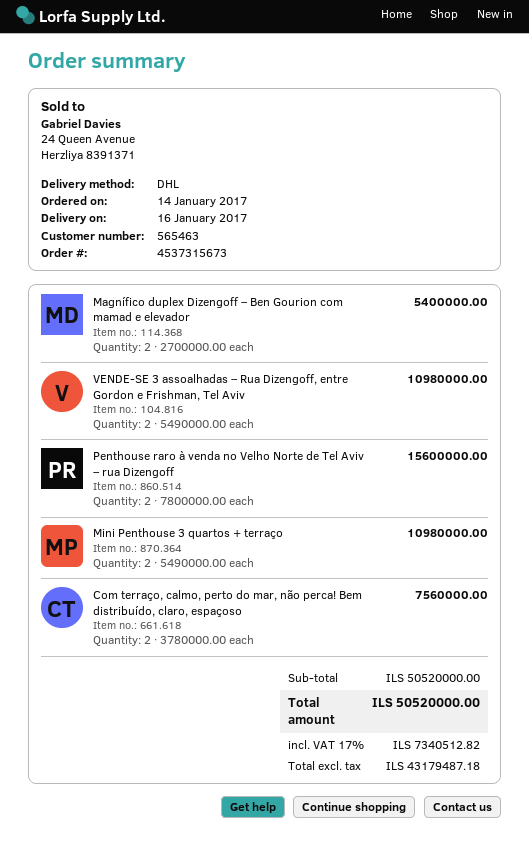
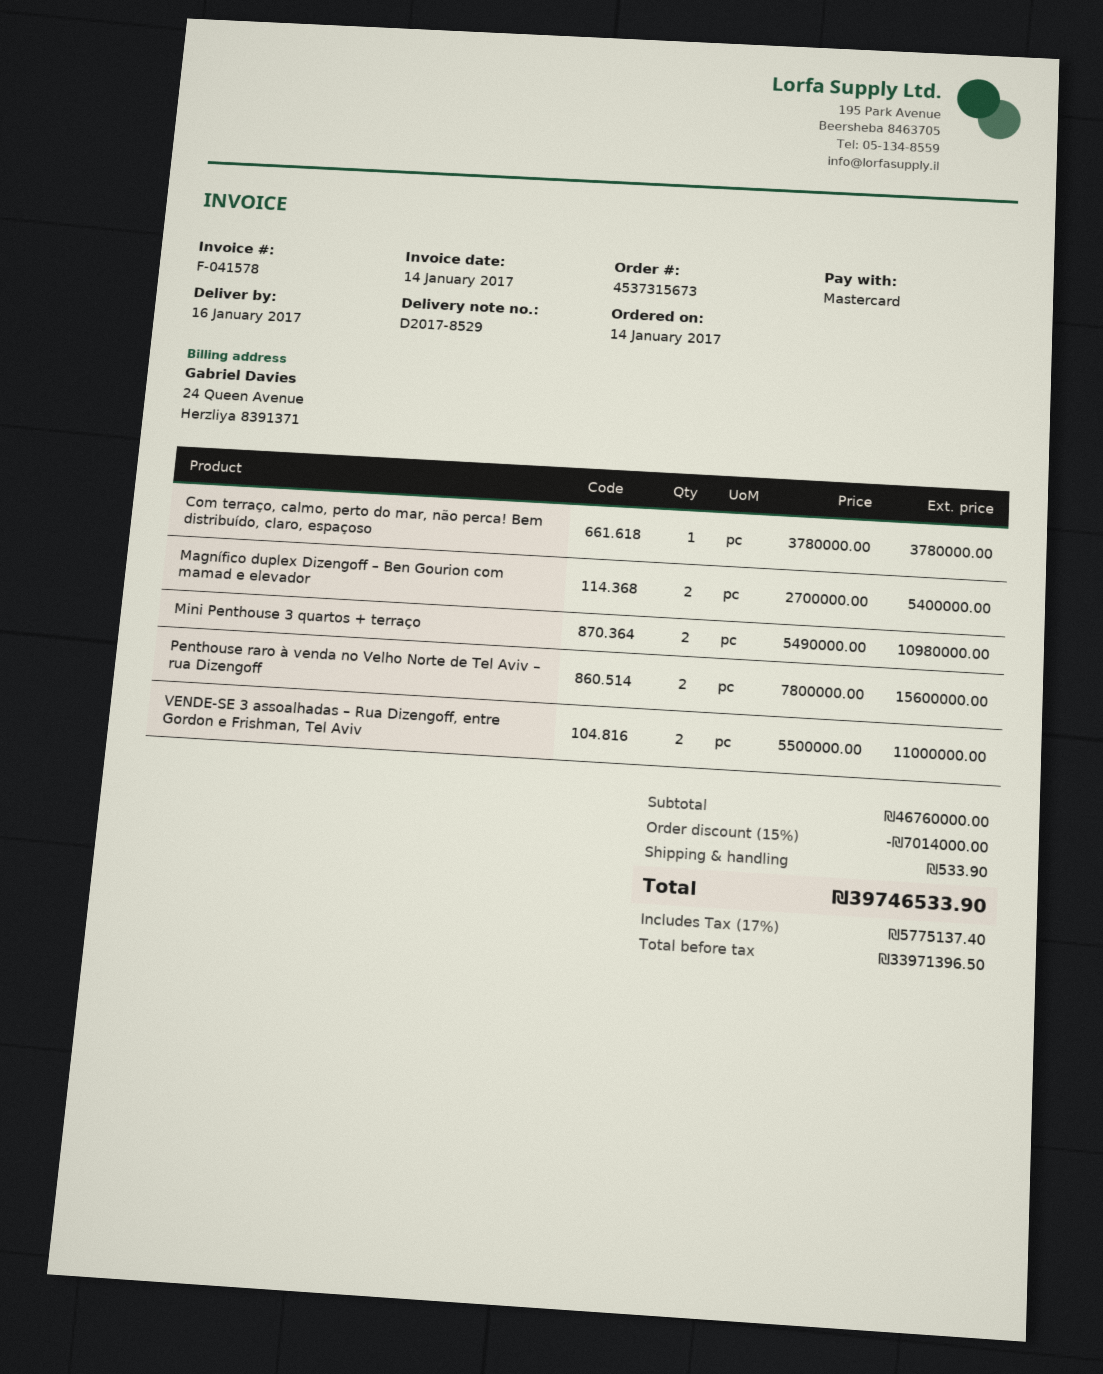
VENDE-SE 3 assoalhadas – Rua Dizengoff, entre Gordon e Frishman, Tel Aviv: 2 x 5490000.00 = 10980000.00 -> 2 x 5500000.00 = 11000000.00
Com terraço, calmo, perto do mar, não perca! Bem distribuído, claro, espaçoso: 2 x 3780000.00 = 7560000.00 -> 1 x 3780000.00 = 3780000.00
subtotal: 50520000.00 -> 46760000.00
discount: none -> 15% = 7014000.00
shipping: none -> 533.90
net: 43179487.18 -> 33971396.50
tax: 17% = 7340512.82 -> 17% = 5775137.40
total: 50520000.00 -> 39746533.90

